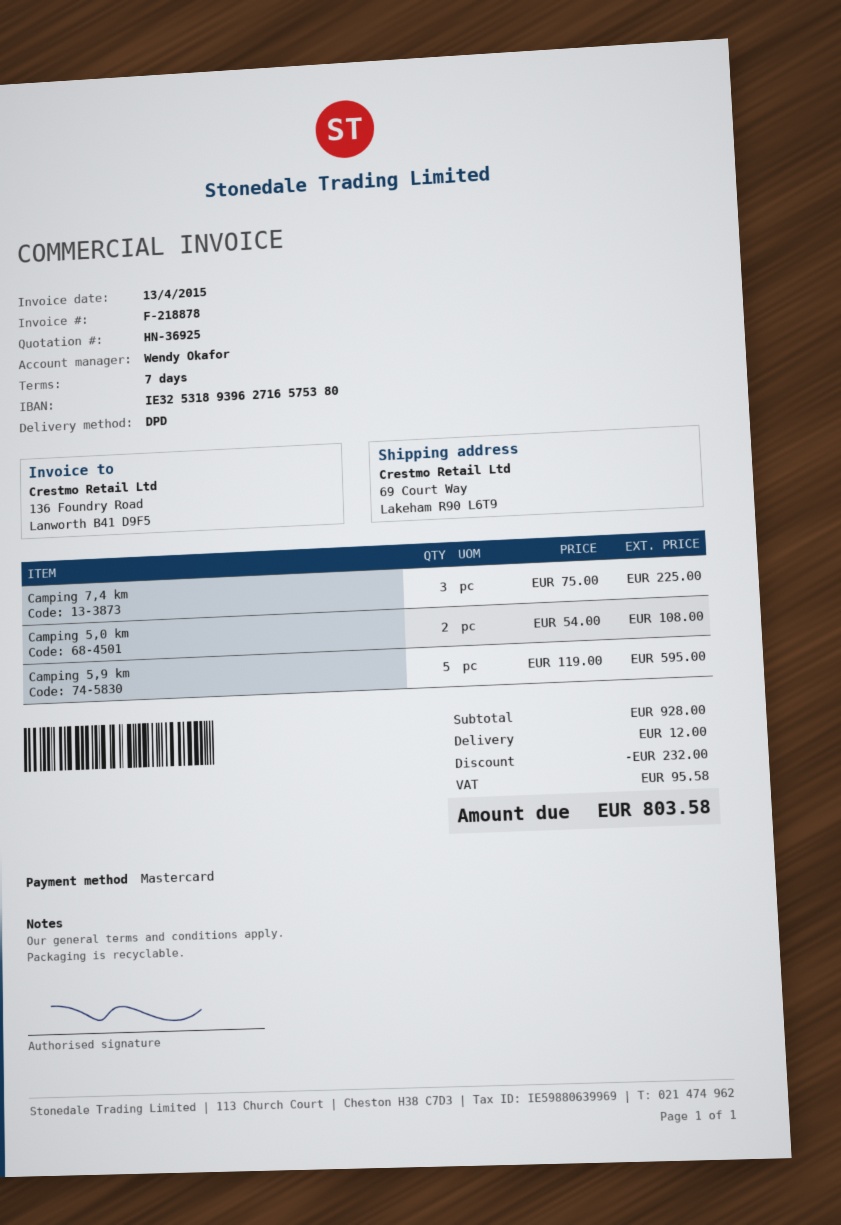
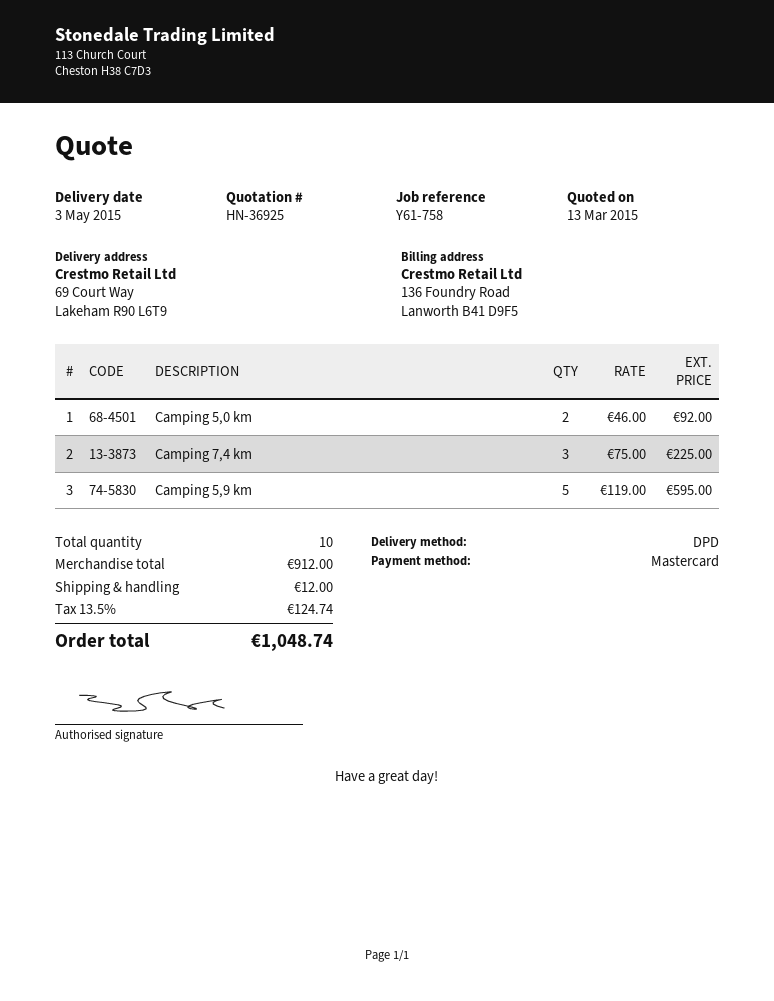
Camping 5,0 km: 2 x 54.00 = 108.00 -> 2 x 46.00 = 92.00
subtotal: 928.00 -> 912.00
discount: 232.00 -> none
tax: 95.58 -> 124.74
total: 803.58 -> 1048.74

